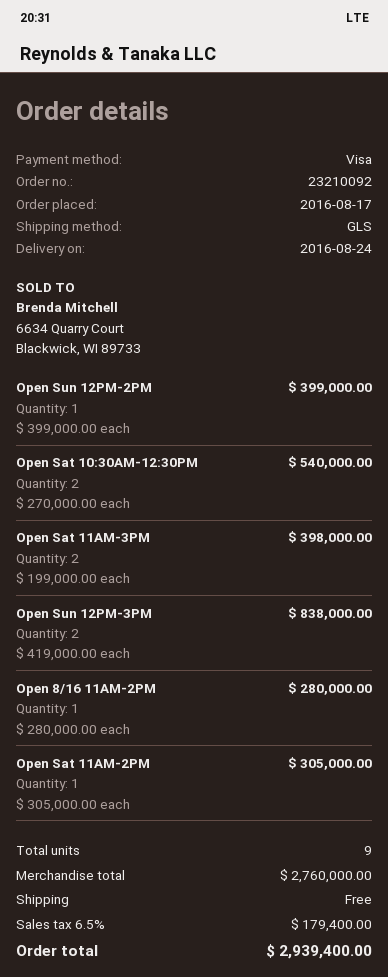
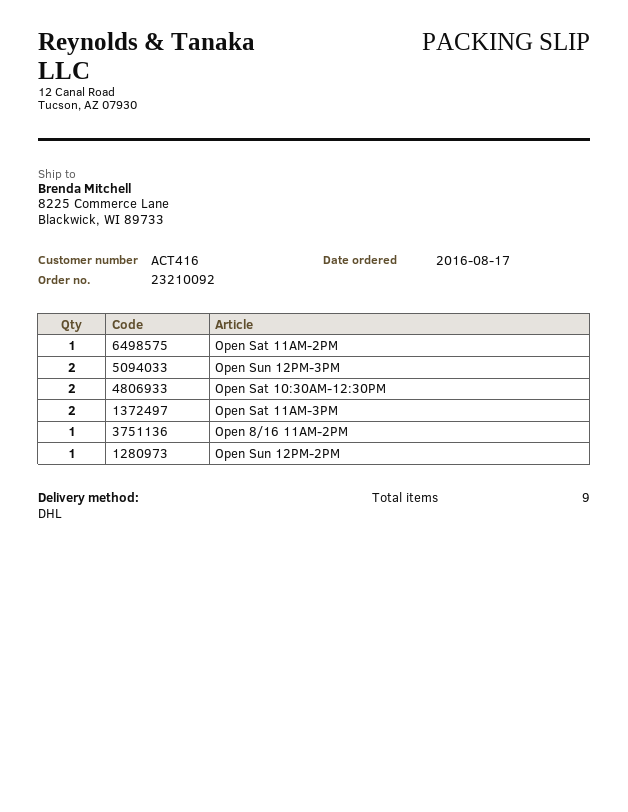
shipping method: GLS -> DHL

